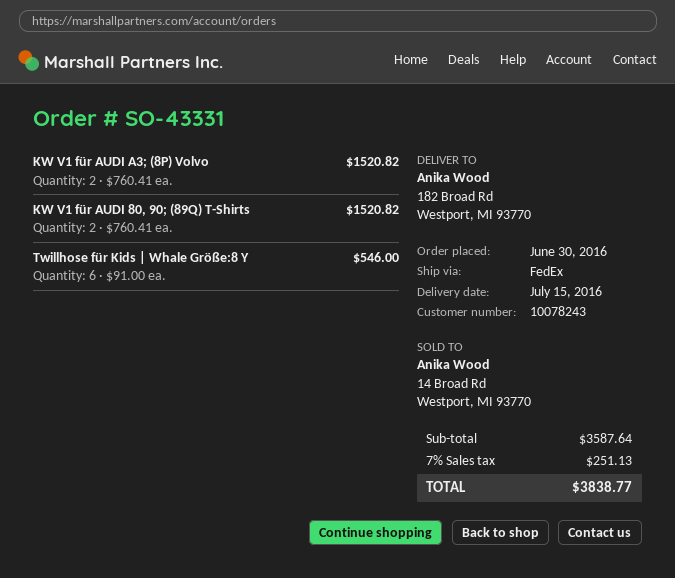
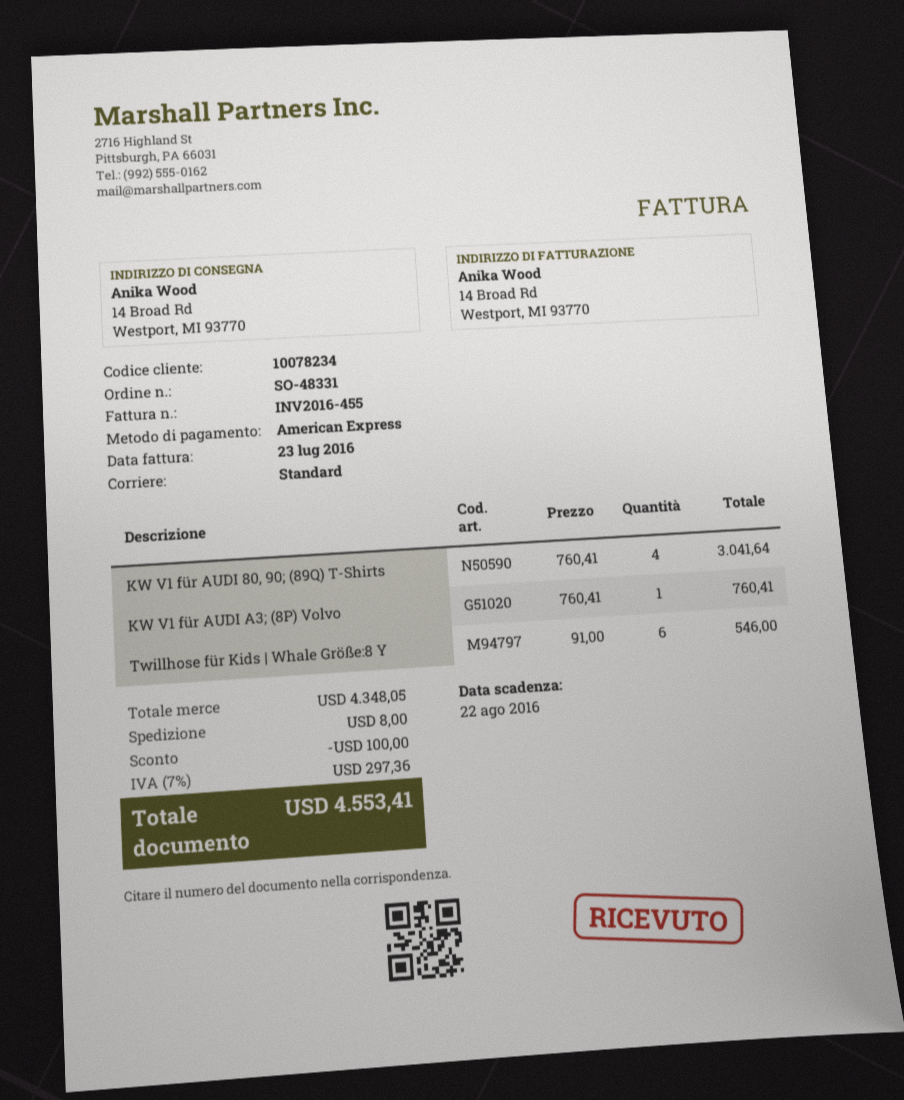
order number: SO-43331 -> SO-48331
customer number: 10078243 -> 10078234
shipping method: FedEx -> standard
ship to: 182 Broad Rd, Westport, MI 93770 -> 14 Broad Rd, Westport, MI 93770
KW V1 für AUDI A3; (8P) Volvo: 2 x 760.41 = 1520.82 -> 1 x 760.41 = 760.41
KW V1 für AUDI 80, 90; (89Q) T-Shirts: 2 x 760.41 = 1520.82 -> 4 x 760.41 = 3041.64
subtotal: 3587.64 -> 4348.05
discount: none -> 100.00
shipping: none -> 8.00
tax: 7% = 251.13 -> 7% = 297.36
total: 3838.77 -> 4553.41

